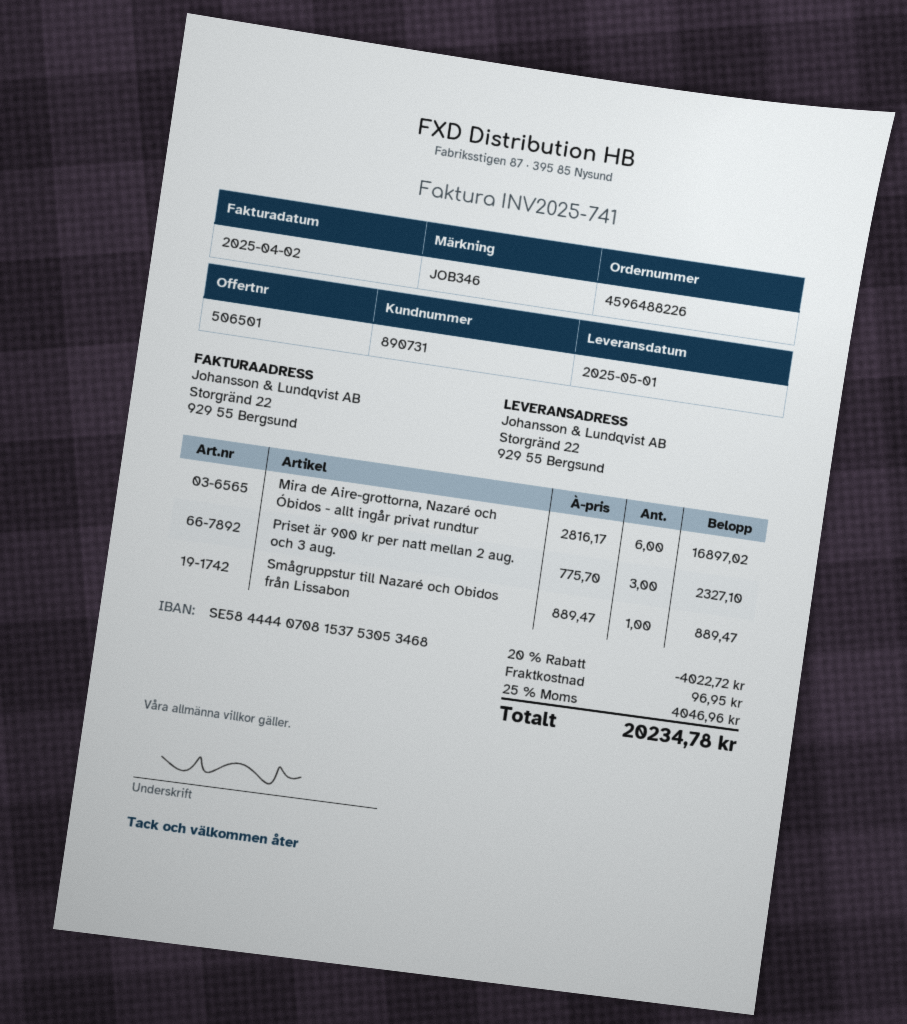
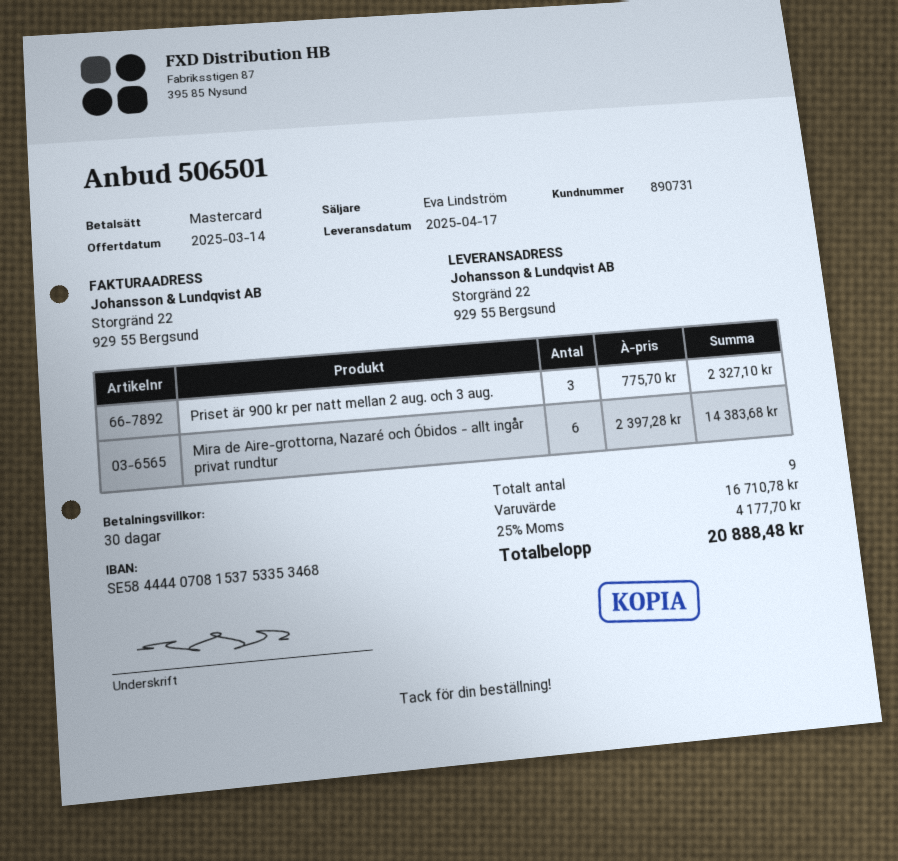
delivery date: 2025-05-01 -> 2025-04-17
bank account: SE5844440708153753053468 -> SE5844440708153753353468
Mira de Aire-grottorna, Nazaré och Óbidos - allt ingår privat rundtur: 6 x 2816.17 = 16897.02 -> 6 x 2397.28 = 14383.68
Smågruppstur till Nazaré och Obidos från Lissabon: 1 x 889.47 = 889.47 -> none
discount: 20% = 4022.72 -> none
shipping: 96.95 -> none
tax: 25% = 4046.96 -> 25% = 4177.70
total: 20234.78 -> 20888.48

